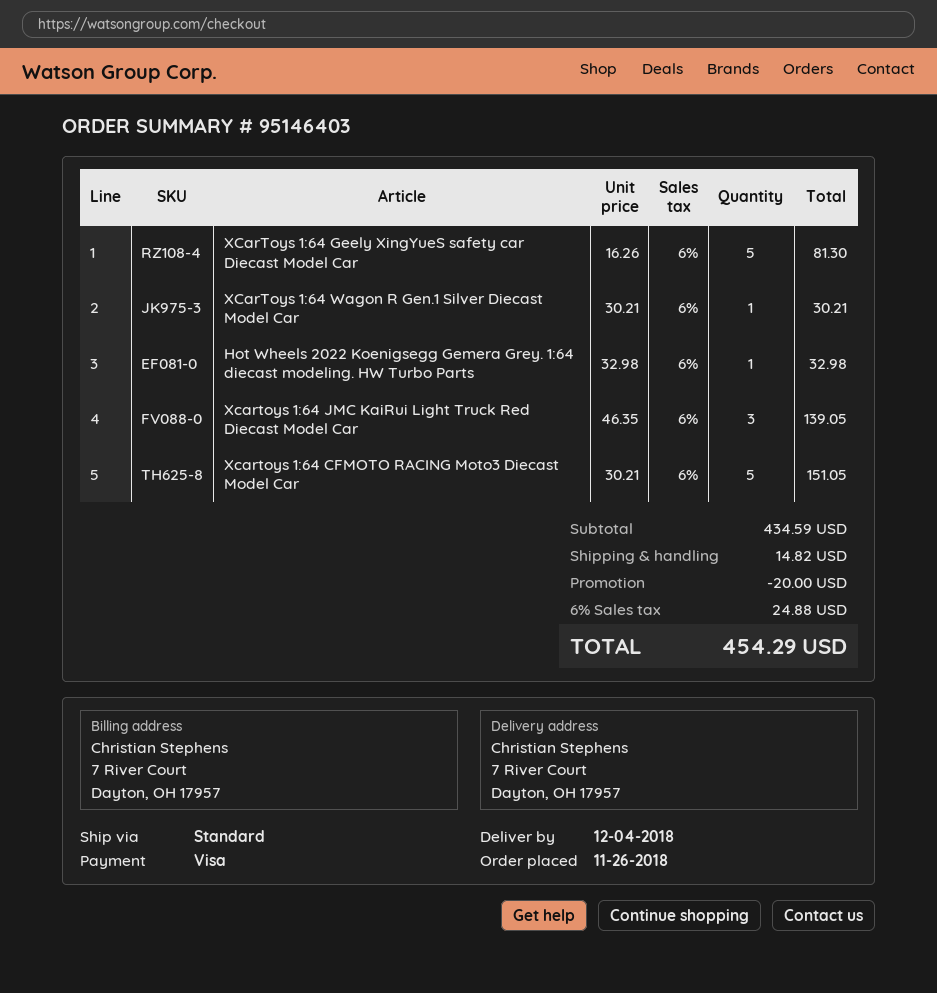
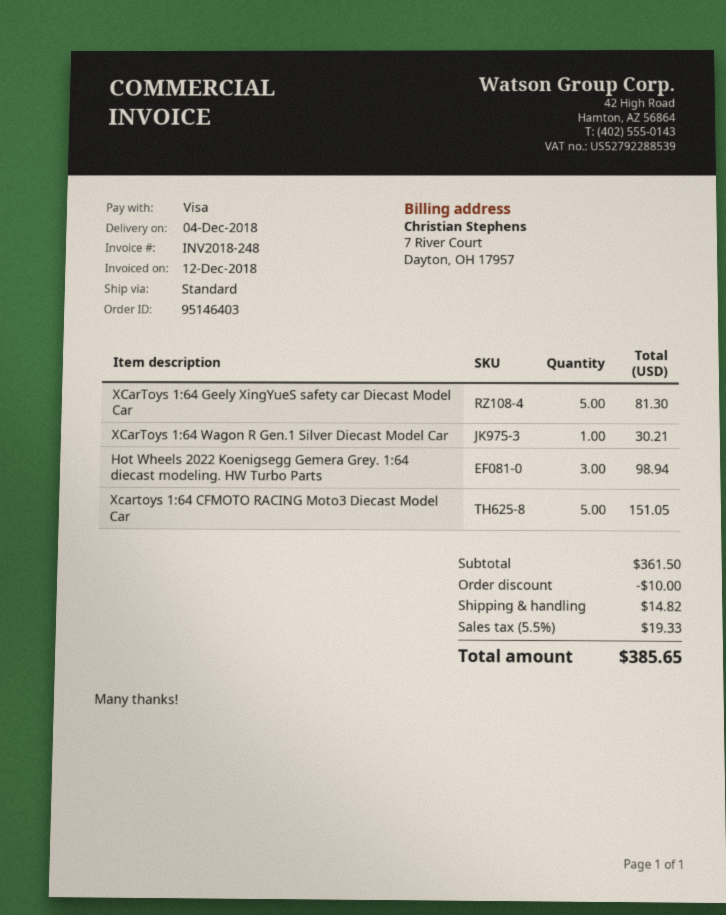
Hot Wheels 2022 Koenigsegg Gemera Grey. 1:64 diecast modeling. HW Turbo Parts: 1 for 32.98 -> 3 for 98.94
Xcartoys 1:64 JMC KaiRui Light Truck Red Diecast Model Car: 3 for 139.05 -> none
subtotal: 434.59 -> 361.50
discount: 20.00 -> 10.00
tax: 6% = 24.88 -> 5.5% = 19.33
total: 454.29 -> 385.65

